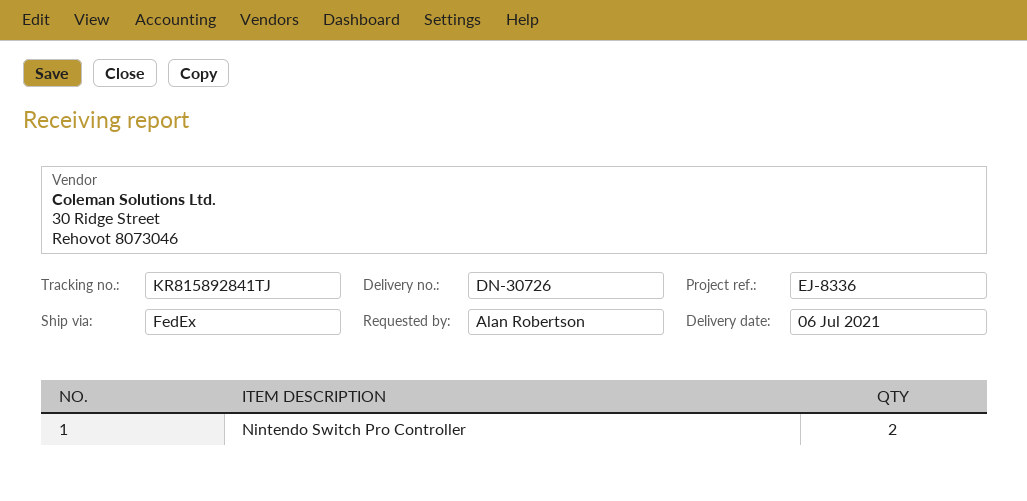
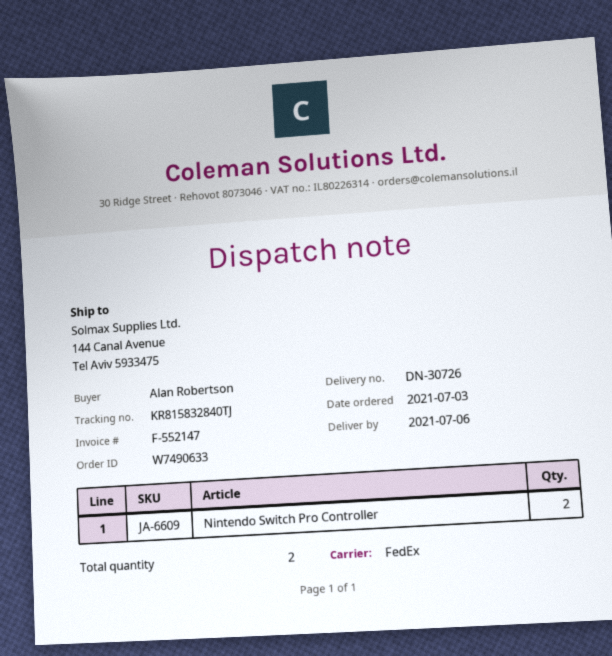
tracking number: KR815892841TJ -> KR815832840TJ

